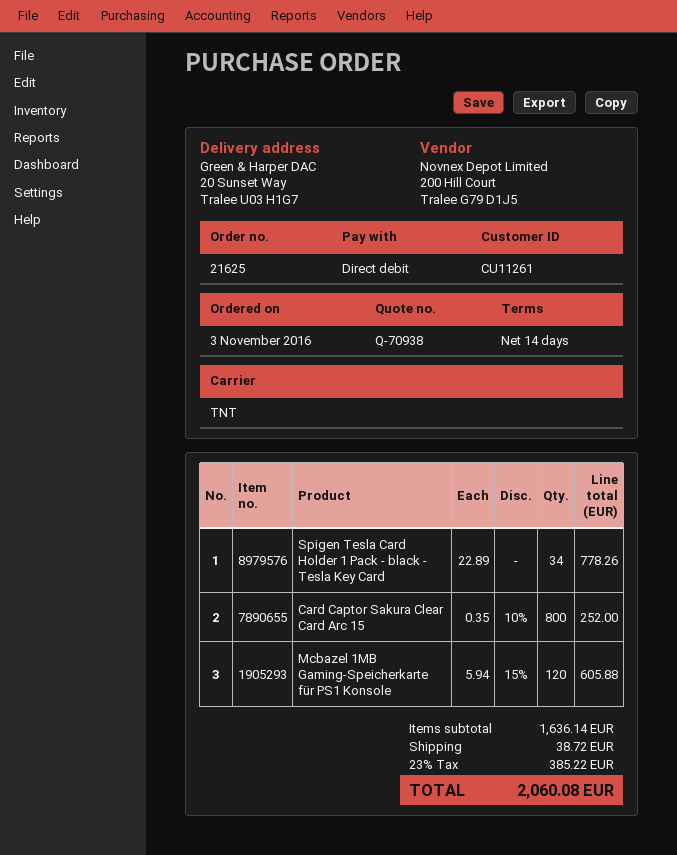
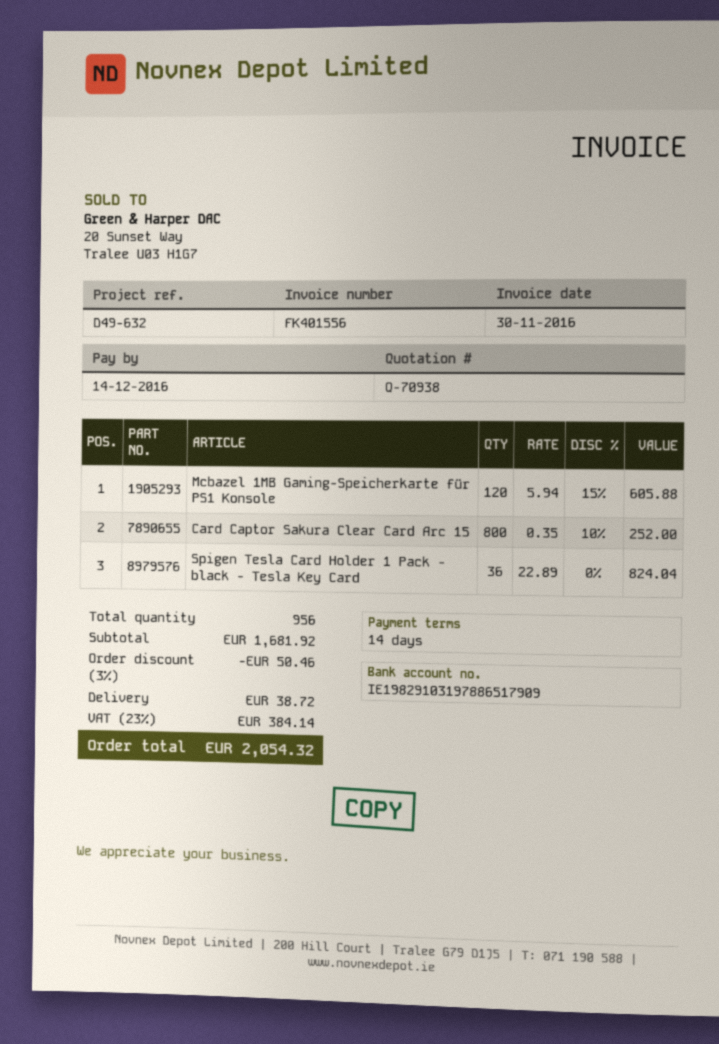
Spigen Tesla Card Holder 1 Pack - black - Tesla Key Card: 34 x 22.89 = 778.26 -> 36 x 22.89 = 824.04
subtotal: 1636.14 -> 1681.92
discount: none -> 3% = 50.46
tax: 23% = 385.22 -> 23% = 384.14
total: 2060.08 -> 2054.32

